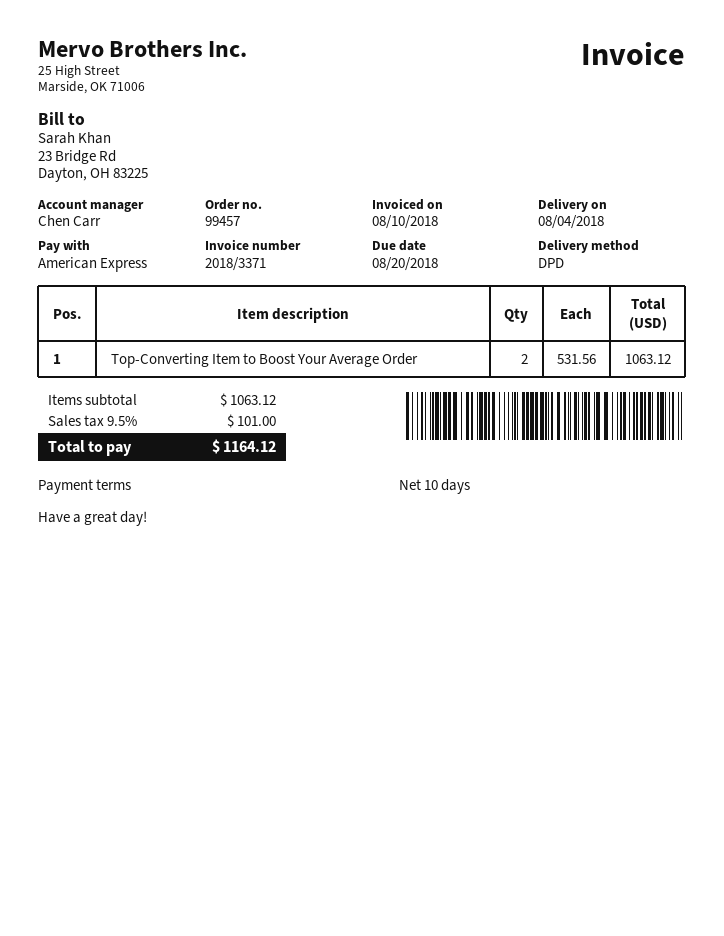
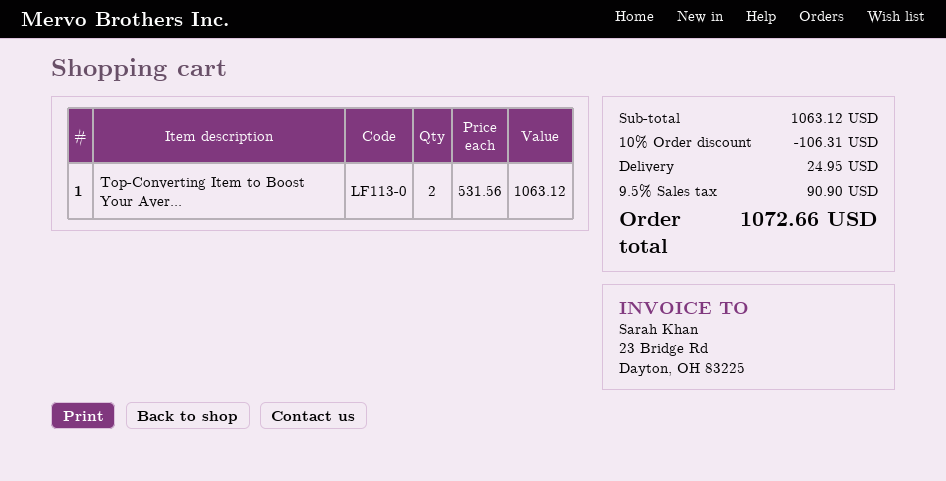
discount: none -> 10% = 106.31
shipping: none -> 24.95
tax: 9.5% = 101.00 -> 9.5% = 90.90
total: 1164.12 -> 1072.66

